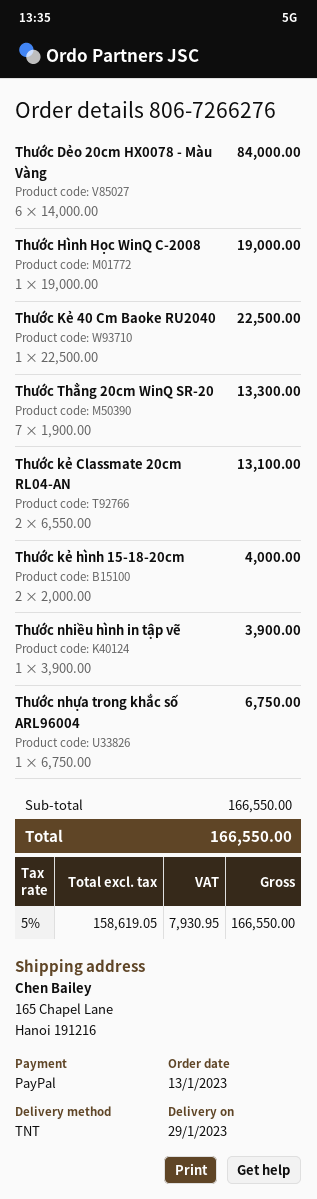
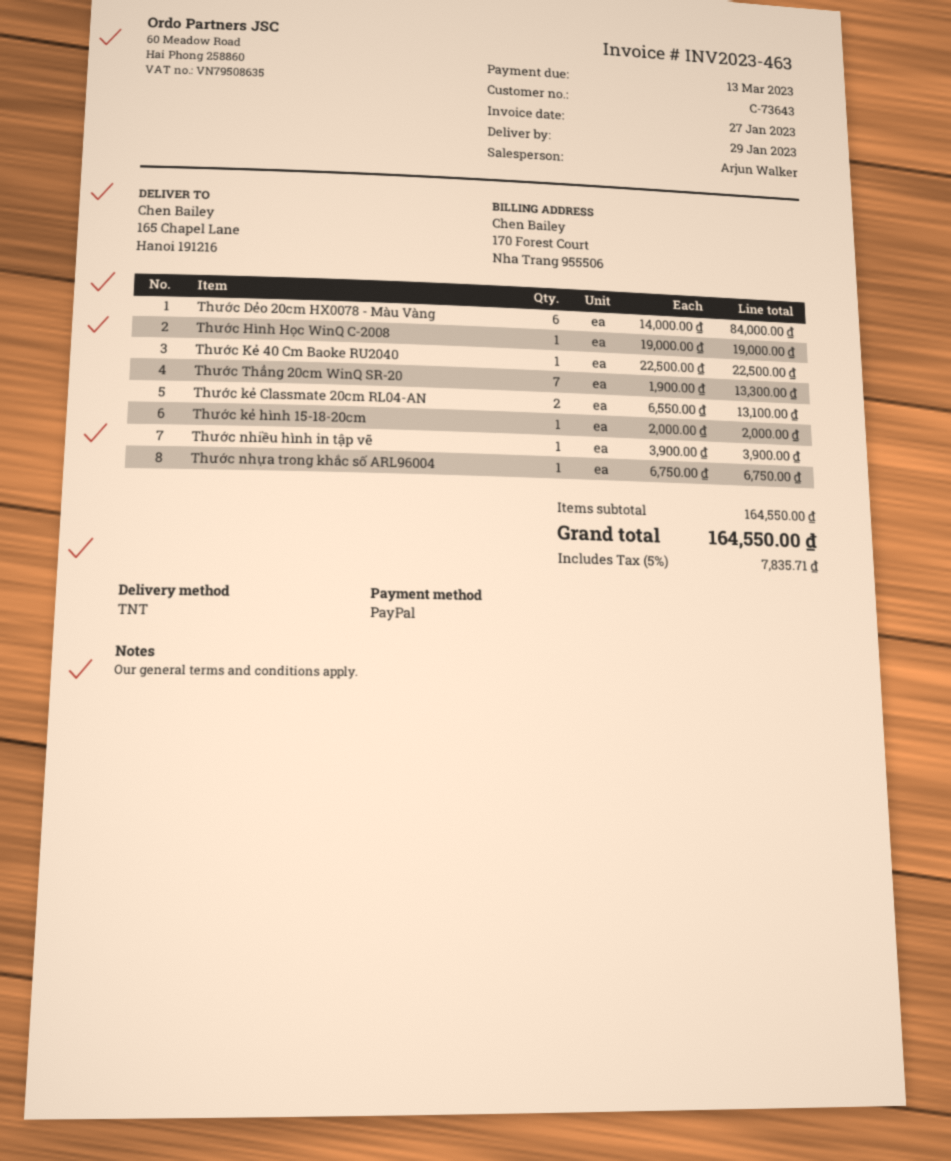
Thước kẻ hình 15-18-20cm: 2 x 2000.00 = 4000.00 -> 1 x 2000.00 = 2000.00
subtotal: 166550.00 -> 164550.00
tax: 5% = 7930.95 -> 5% = 7835.71
total: 166550.00 -> 164550.00

